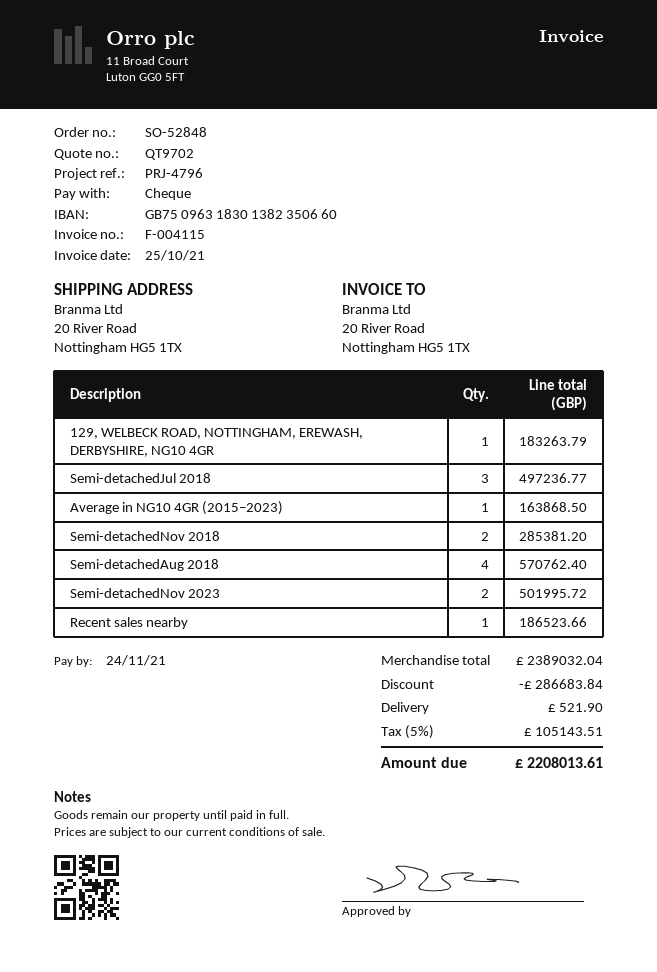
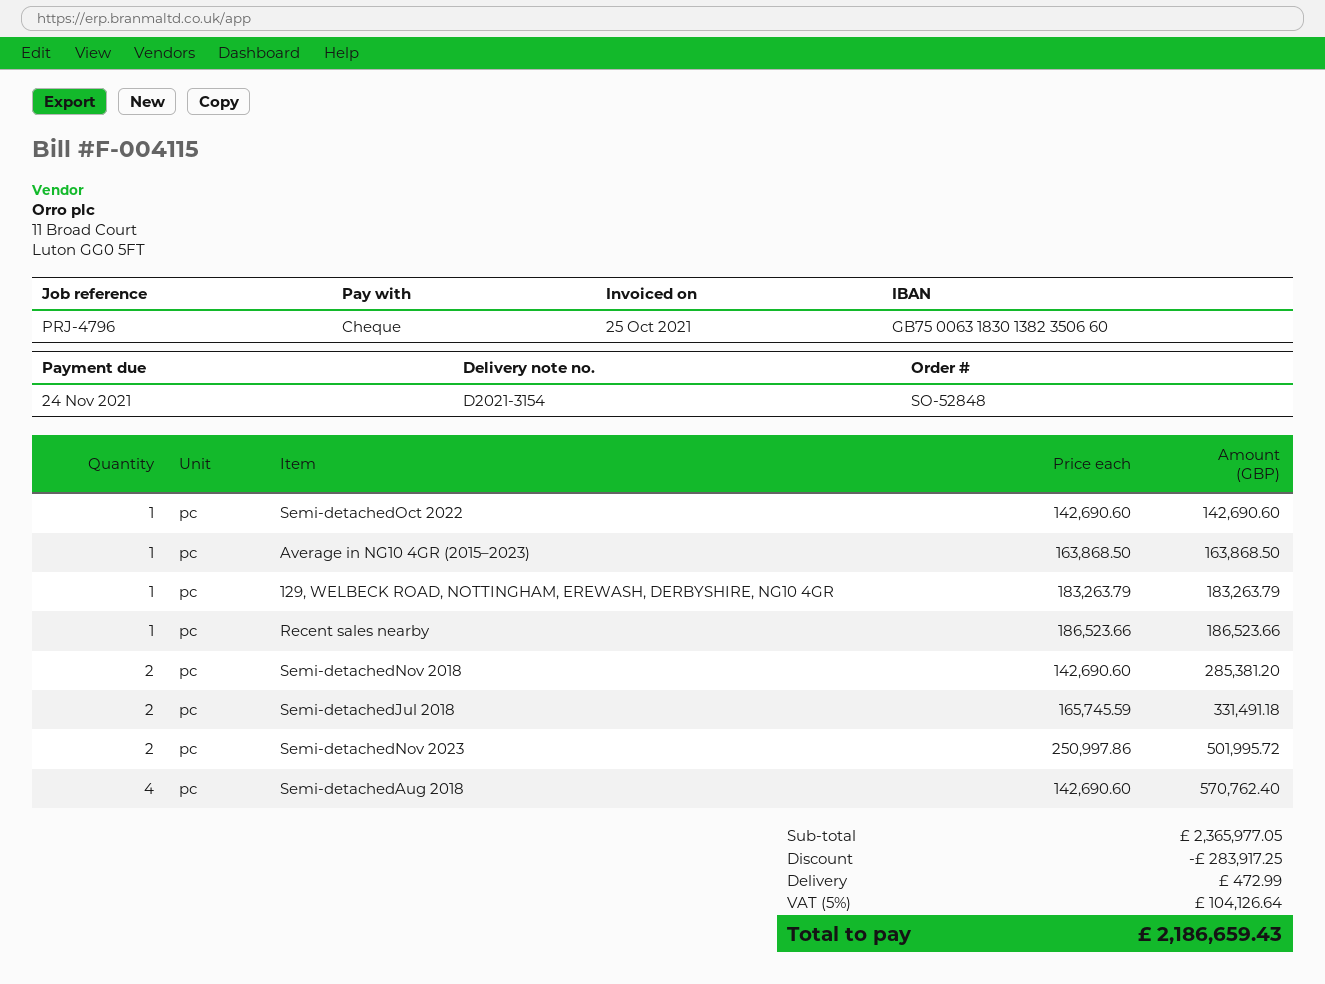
bank account: GB75096318301382350660 -> GB75006318301382350660
Semi-detachedJul 2018: 3 for 497236.77 -> 2 for 331491.18
Semi-detachedOct 2022: none -> 1 for 142690.60
subtotal: 2389032.04 -> 2365977.05
discount: 286683.84 -> 283917.25
shipping: 521.90 -> 472.99
tax: 5% = 105143.51 -> 5% = 104126.64
total: 2208013.61 -> 2186659.43

